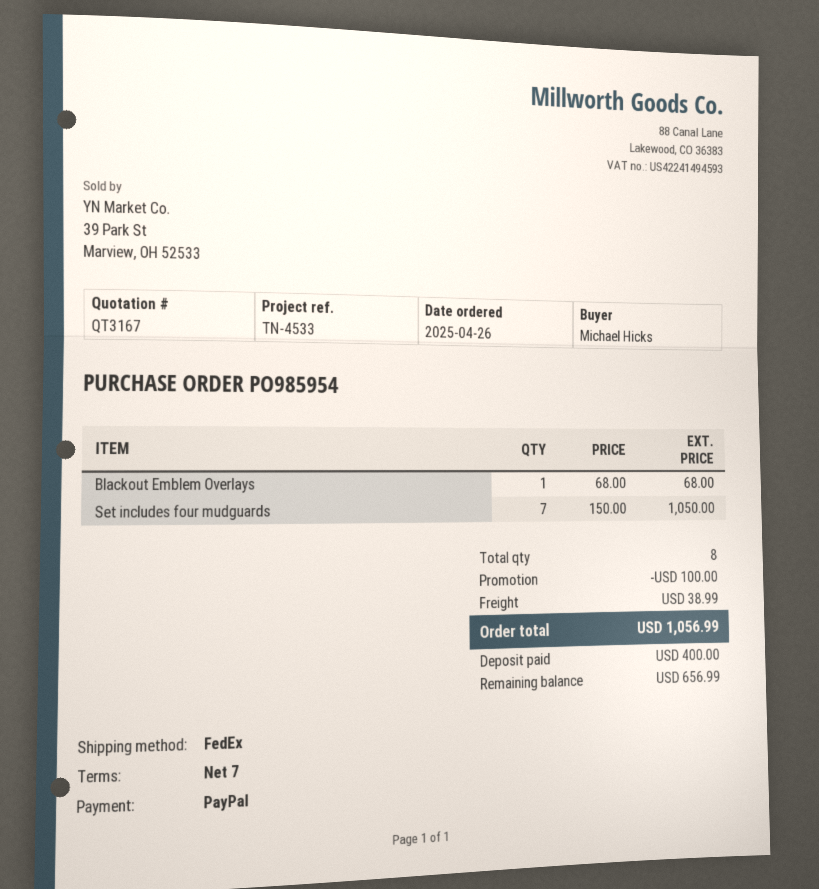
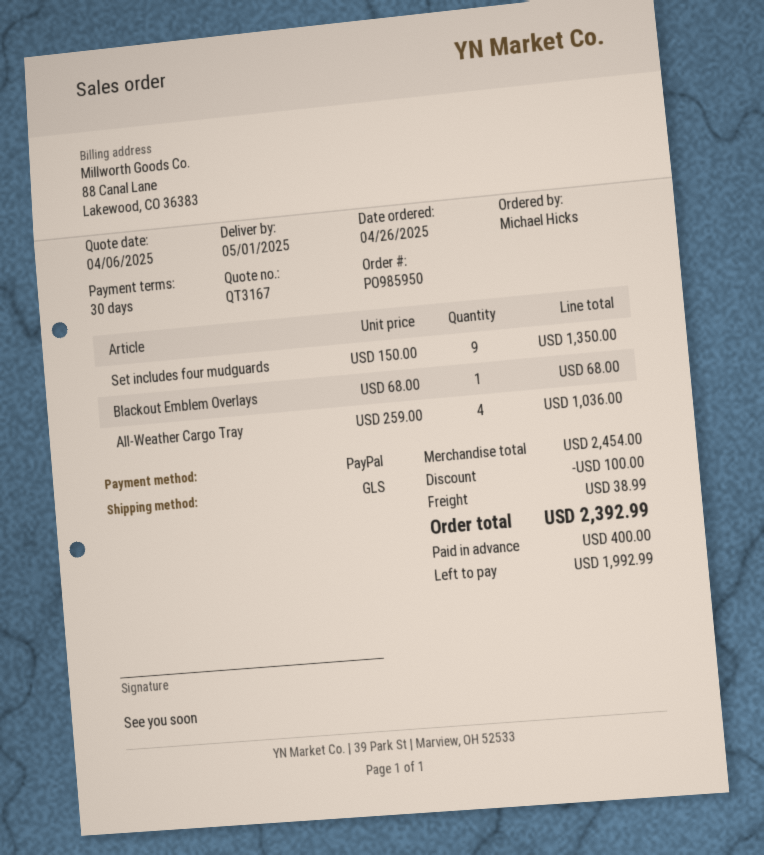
order number: PO985954 -> PO985950
payment terms: 7 days -> 30 days
shipping method: FedEx -> GLS
Set includes four mudguards: 7 x 150.00 = 1050.00 -> 9 x 150.00 = 1350.00
All-Weather Cargo Tray: none -> 4 x 259.00 = 1036.00
total: 1056.99 -> 2392.99
balance: 656.99 -> 1992.99

